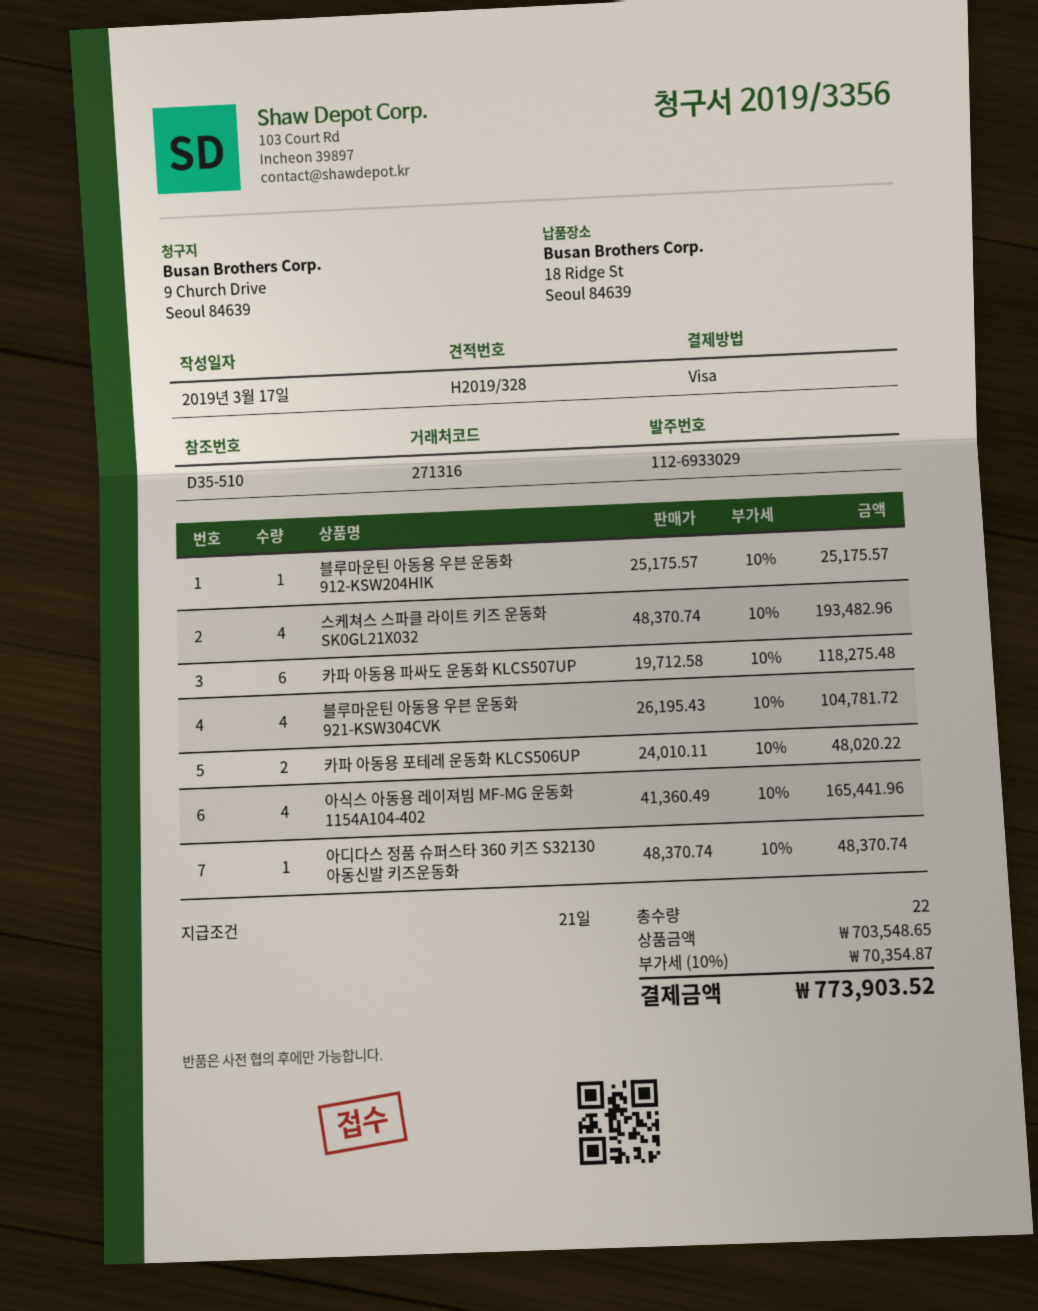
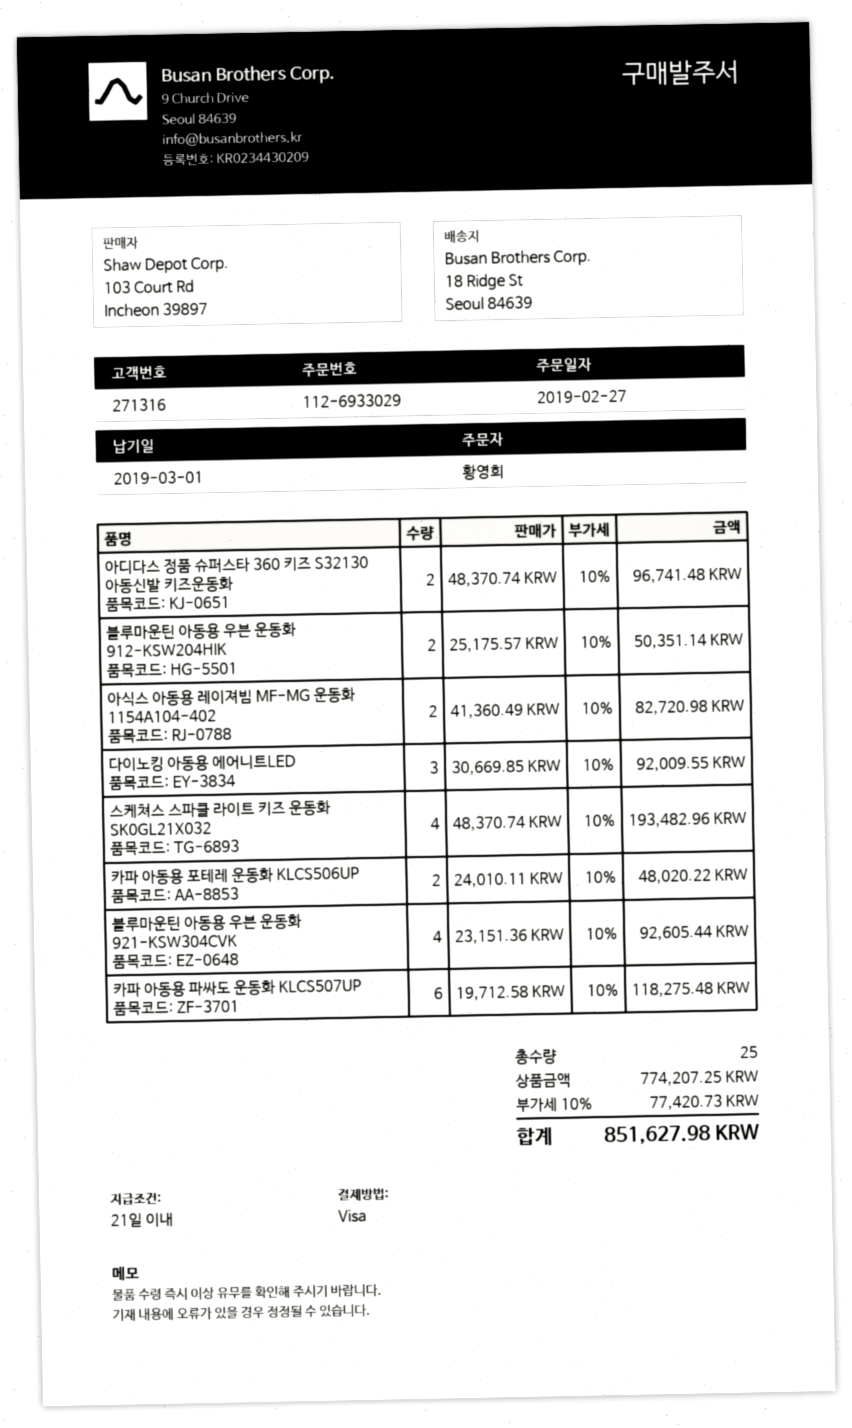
블루마운틴 아동용 우븐 운동화 912-KSW204HIK: 1 x 25175.57 = 25175.57 -> 2 x 25175.57 = 50351.14
블루마운틴 아동용 우븐 운동화 921-KSW304CVK: 4 x 26195.43 = 104781.72 -> 4 x 23151.36 = 92605.44
아식스 아동용 레이져빔 MF-MG 운동화 1154A104-402: 4 x 41360.49 = 165441.96 -> 2 x 41360.49 = 82720.98
아디다스 정품 슈퍼스타 360 키즈 S32130 아동신발 키즈운동화: 1 x 48370.74 = 48370.74 -> 2 x 48370.74 = 96741.48
다이노킹 아동용 에어니트LED: none -> 3 x 30669.85 = 92009.55
total quantity: 22 -> 25
subtotal: 703548.65 -> 774207.25
tax: 10% = 70354.87 -> 10% = 77420.73
total: 773903.52 -> 851627.98

